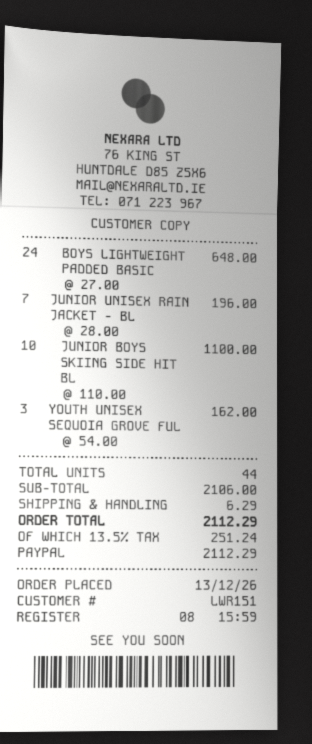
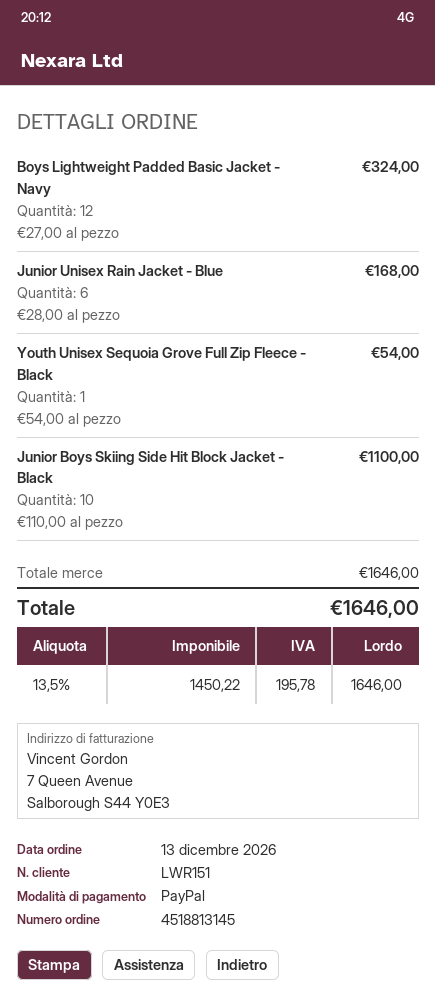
BOYS LIGHTWEIGHT PADDED BASIC: 24 x 27.00 = 648.00 -> 12 x 27.00 = 324.00
JUNIOR UNISEX RAIN JACKET - BL: 7 x 28.00 = 196.00 -> 6 x 28.00 = 168.00
YOUTH UNISEX SEQUOIA GROVE FUL: 3 x 54.00 = 162.00 -> 1 x 54.00 = 54.00
subtotal: 2106.00 -> 1646.00
shipping: 6.29 -> none
tax: 13.5% = 251.24 -> 13.5% = 195.78
total: 2112.29 -> 1646.00

